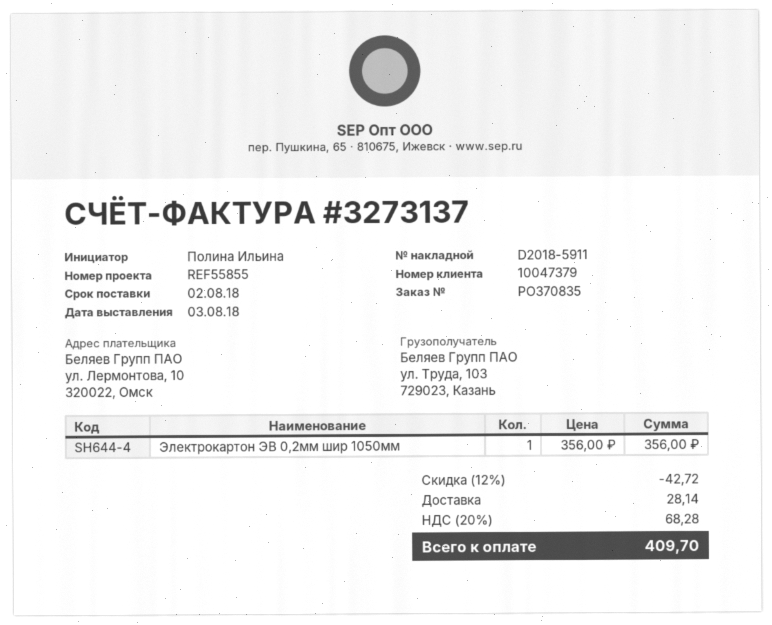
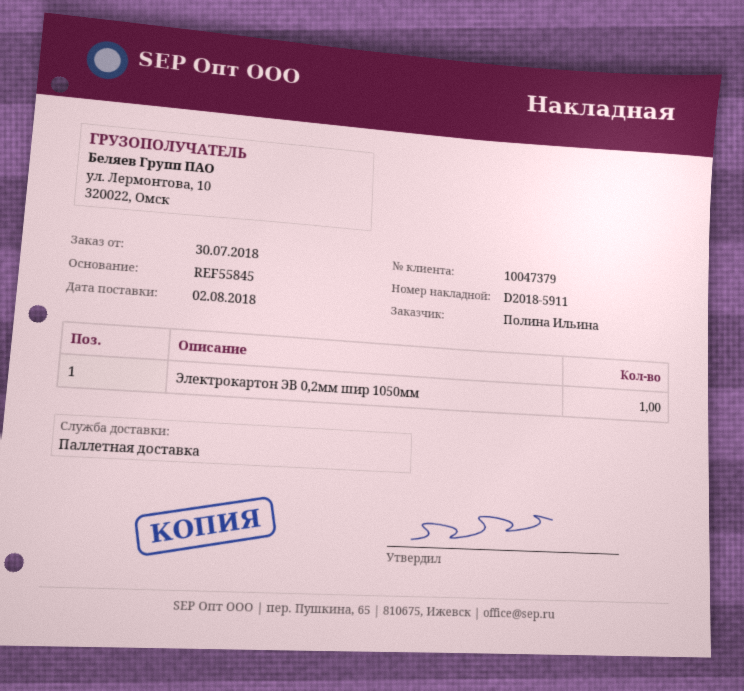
reference: REF55855 -> REF55845
ship to: ул. Труда, 103, 729023, Казань -> ул. Лермонтова, 10, 320022, Омск

